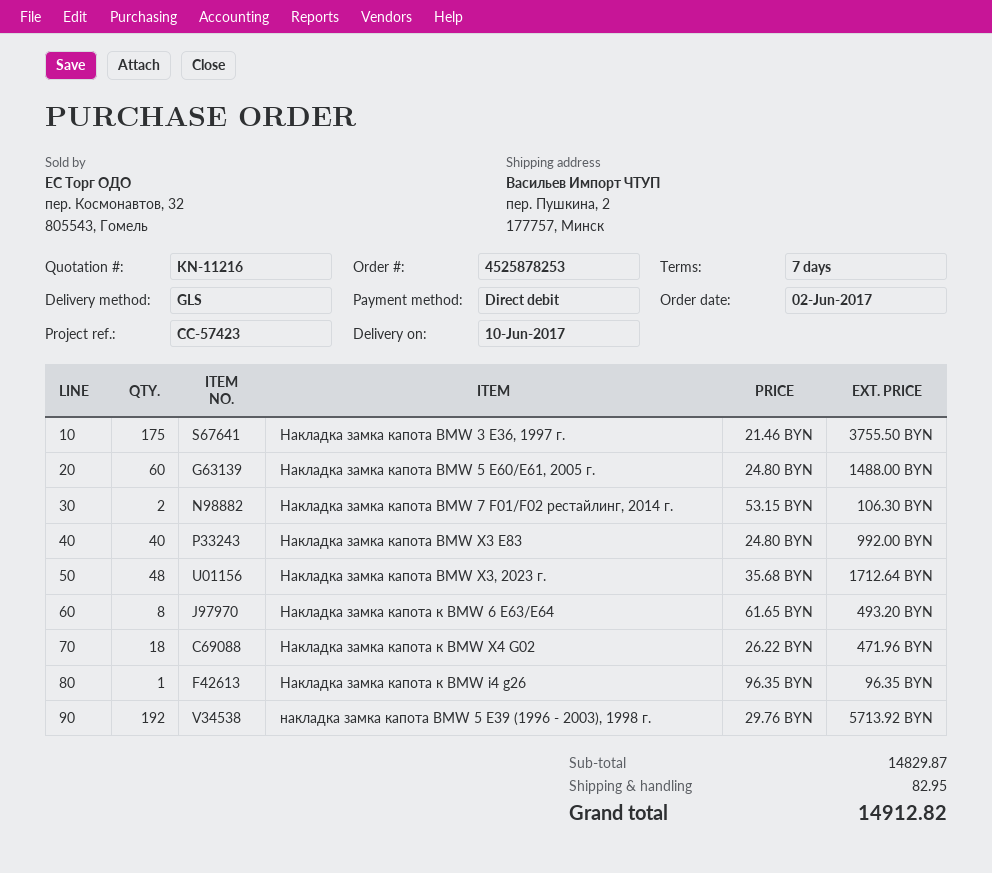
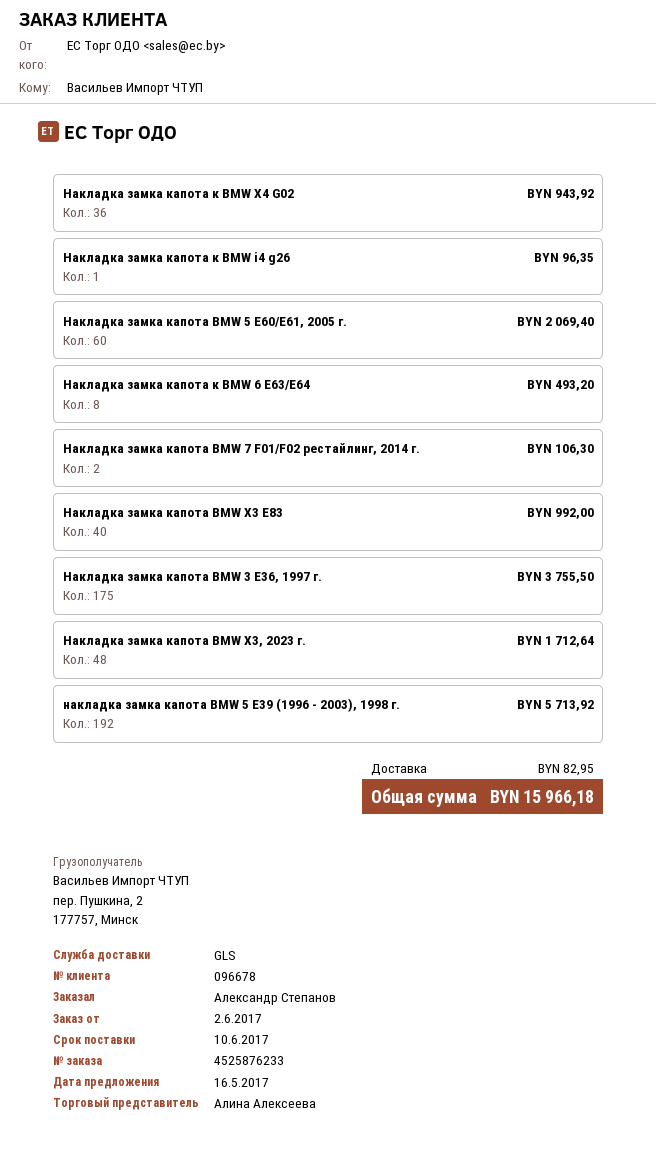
order number: 4525878253 -> 4525876233
Накладка замка капота BMW 5 E60/E61, 2005 г.: 60 for 1488.00 -> 60 for 2069.40
Накладка замка капота к BMW X4 G02: 18 for 471.96 -> 36 for 943.92
total: 14912.82 -> 15966.18

